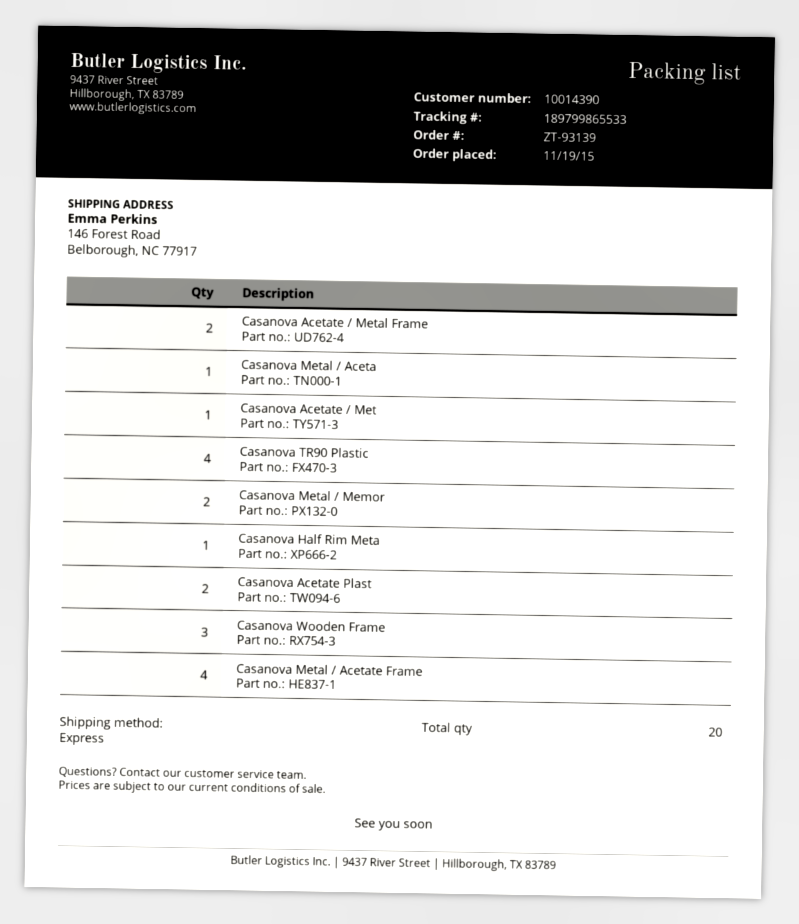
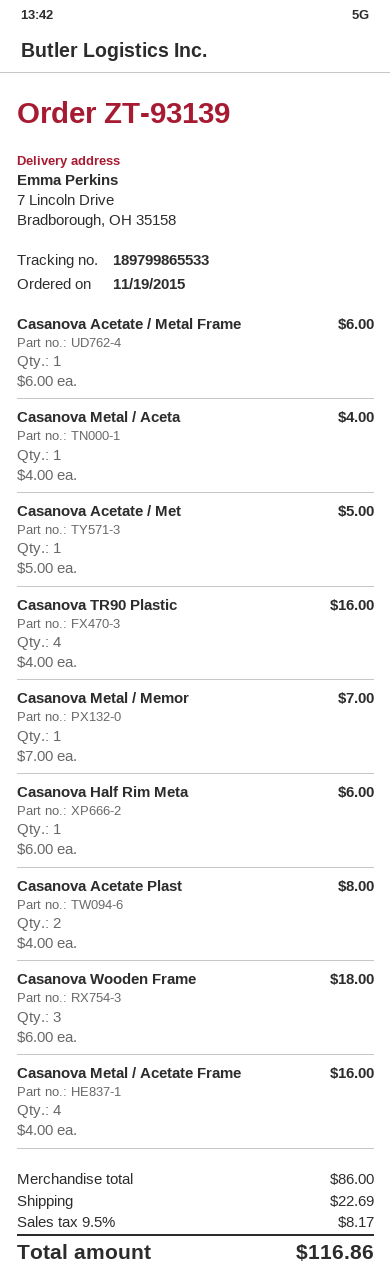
ship to: 146 Forest Road, Belborough, NC 77917 -> 7 Lincoln Drive, Bradborough, OH 35158
Casanova Acetate / Metal Frame: 2 -> 1
Casanova Metal / Memor: 2 -> 1

